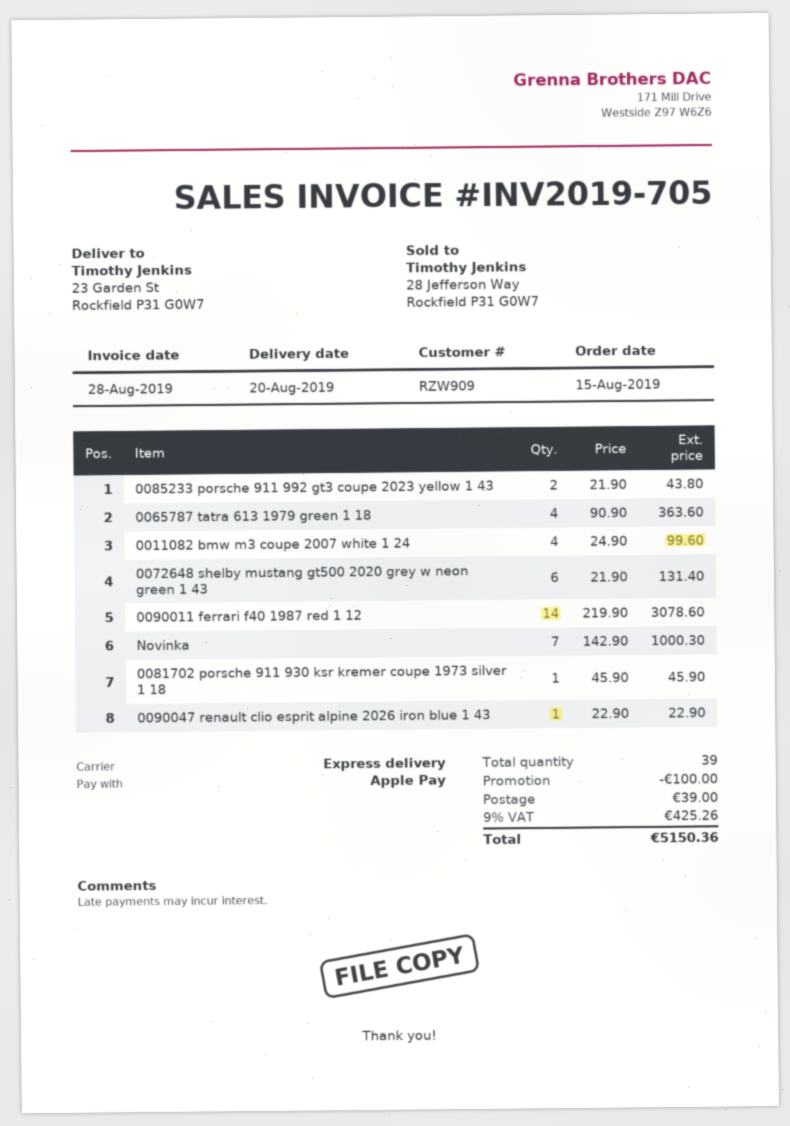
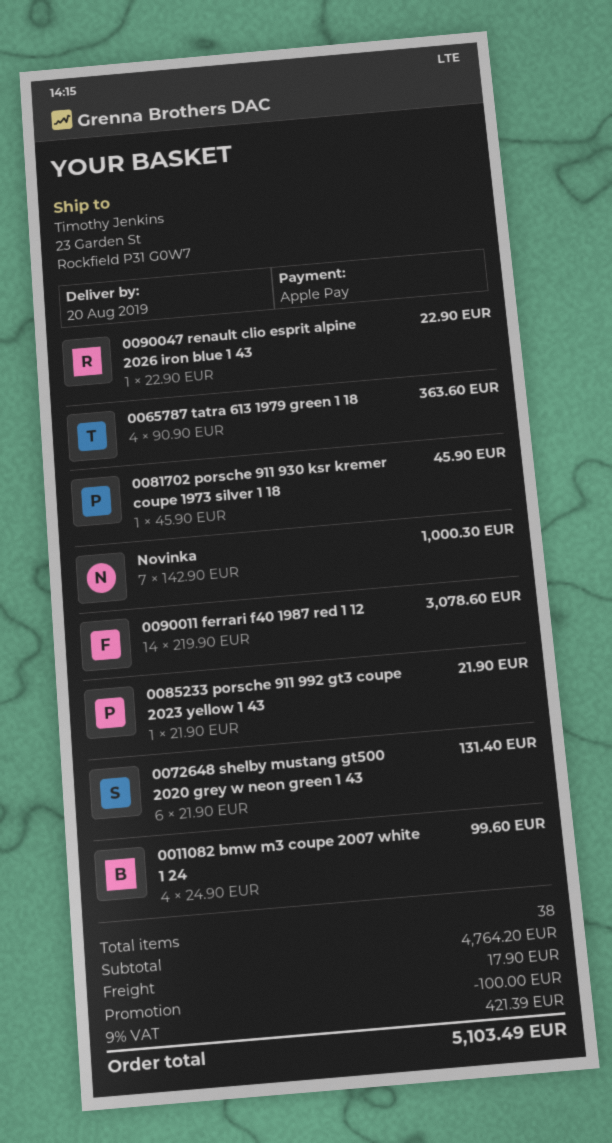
0085233 porsche 911 992 gt3 coupe 2023 yellow 1 43: 2 x 21.90 = 43.80 -> 1 x 21.90 = 21.90
total quantity: 39 -> 38
shipping: 39.00 -> 17.90
tax: 9% = 425.26 -> 9% = 421.39
total: 5150.36 -> 5103.49

